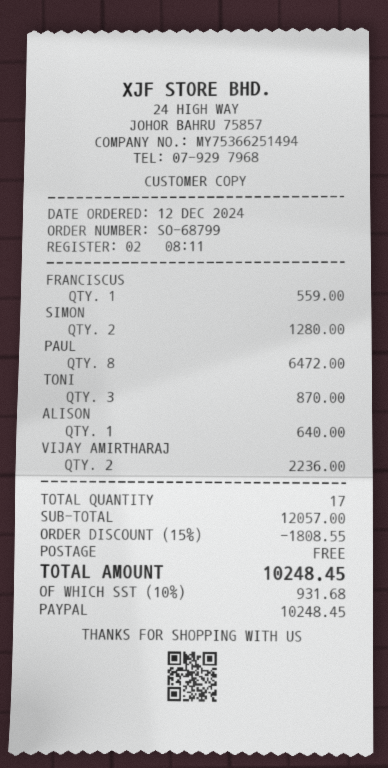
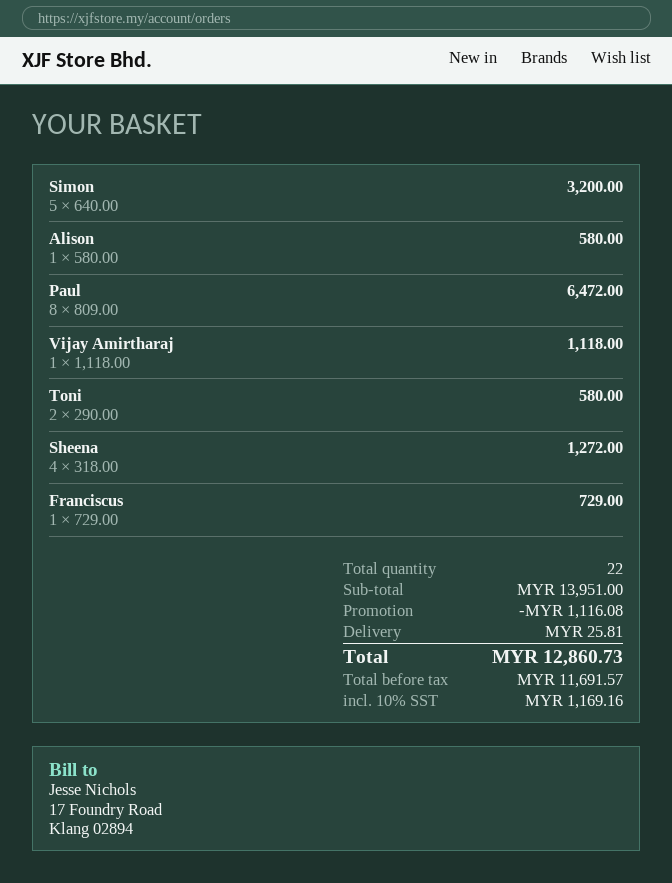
FRANCISCUS: 1 for 559.00 -> 1 for 729.00
SIMON: 2 for 1280.00 -> 5 for 3200.00
TONI: 3 for 870.00 -> 2 for 580.00
ALISON: 1 for 640.00 -> 1 for 580.00
VIJAY AMIRTHARAJ: 2 for 2236.00 -> 1 for 1118.00
Sheena: none -> 4 for 1272.00
total quantity: 17 -> 22
subtotal: 12057.00 -> 13951.00
discount: 1808.55 -> 1116.08
shipping: 0.00 -> 25.81
tax: 10% = 931.68 -> 10% = 1169.16
total: 10248.45 -> 12860.73

